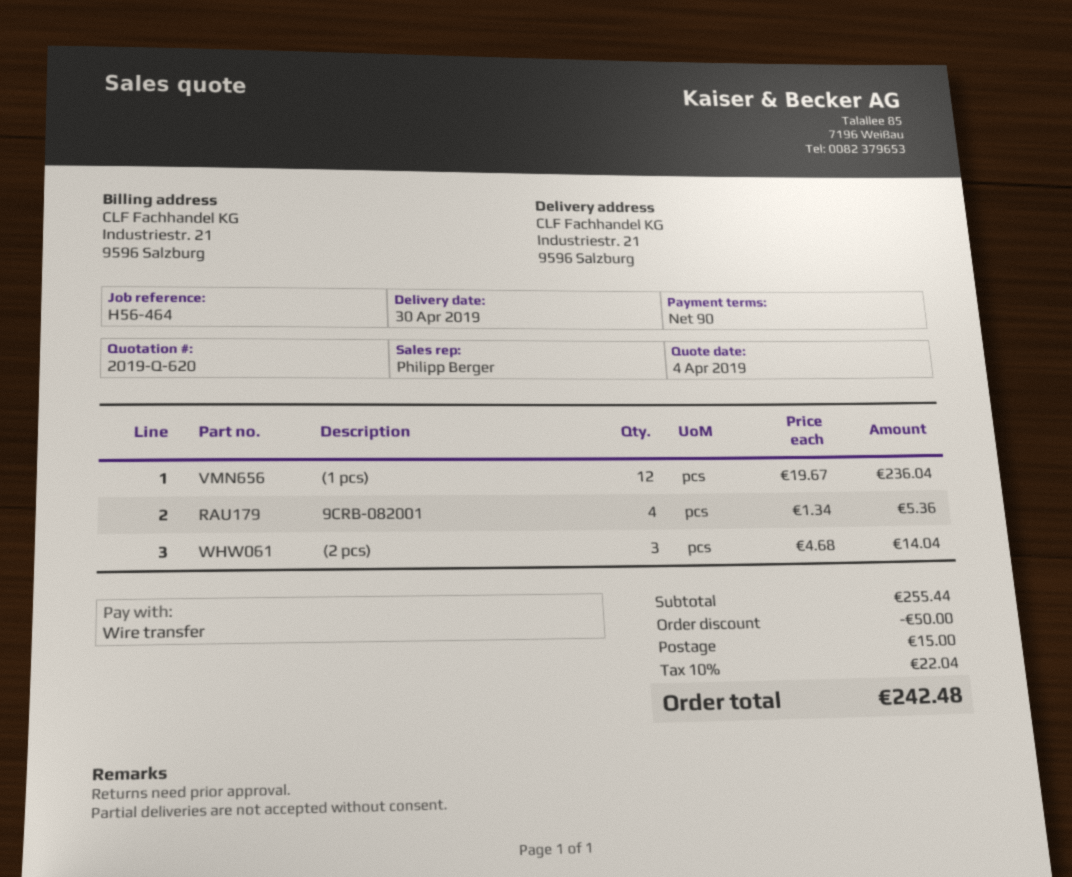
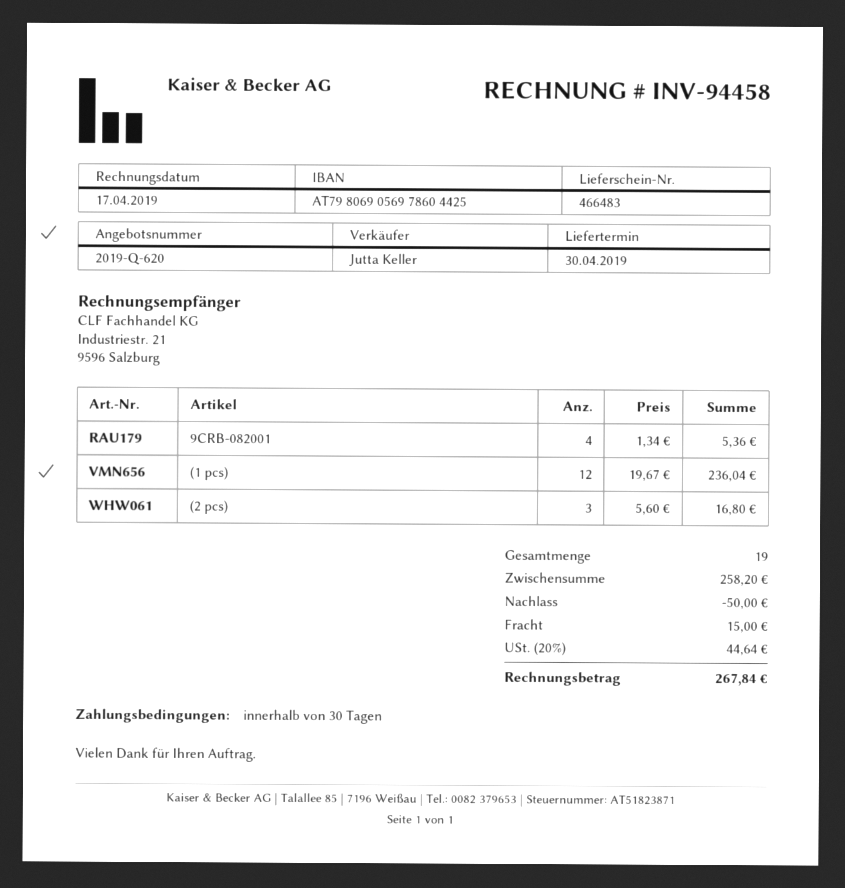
payment terms: 90 days -> 30 days
sales rep: Philipp Berger -> Jutta Keller
(2 pcs): 3 x 4.68 = 14.04 -> 3 x 5.60 = 16.80
subtotal: 255.44 -> 258.20
tax: 10% = 22.04 -> 20% = 44.64
total: 242.48 -> 267.84

